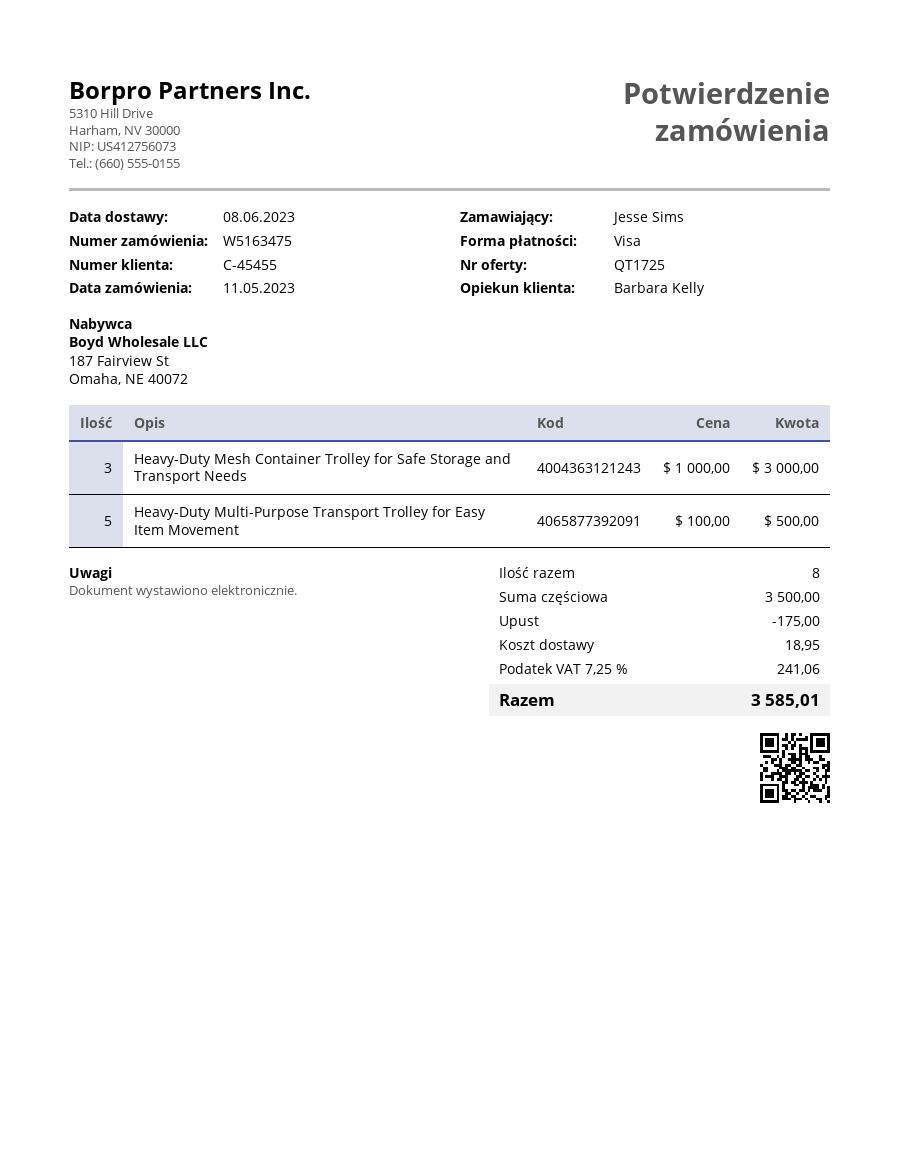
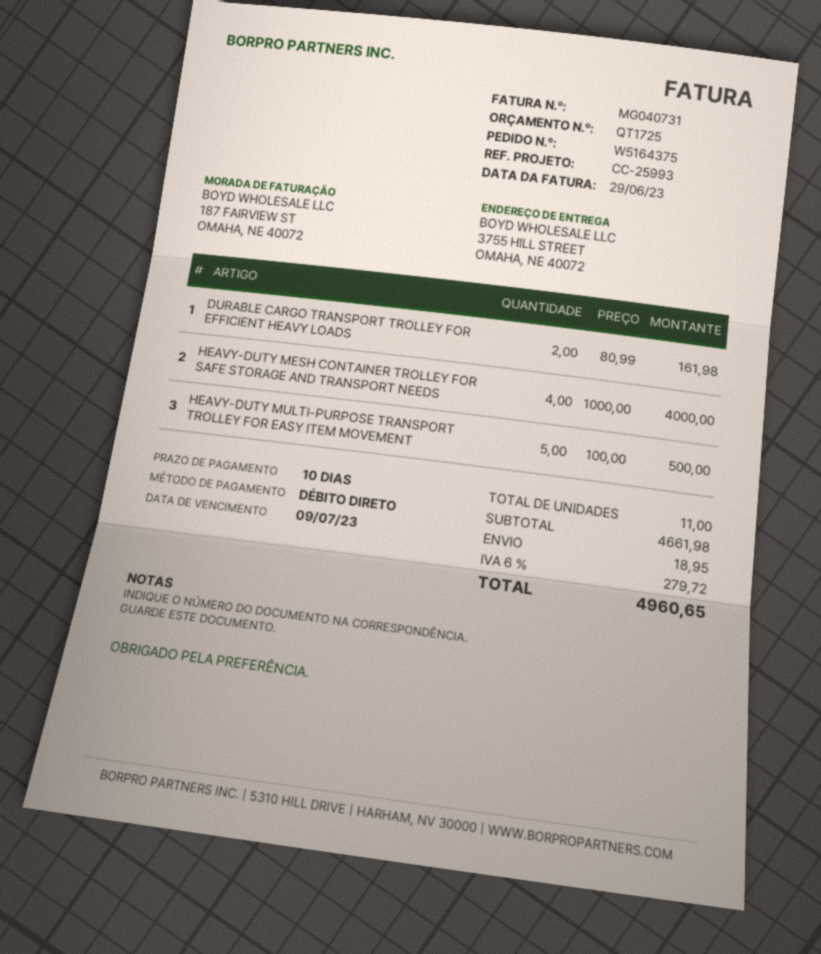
order number: W5163475 -> W5164375
payment method: Visa -> direct debit
Heavy-Duty Mesh Container Trolley for Safe Storage and Transport Needs: 3 x 1000.00 = 3000.00 -> 4 x 1000.00 = 4000.00
DURABLE CARGO TRANSPORT TROLLEY FOR EFFICIENT HEAVY LOADS: none -> 2 x 80.99 = 161.98
total quantity: 8 -> 11
subtotal: 3500.00 -> 4661.98
discount: 175.00 -> none
tax: 7.25% = 241.06 -> 6% = 279.72
total: 3585.01 -> 4960.65

